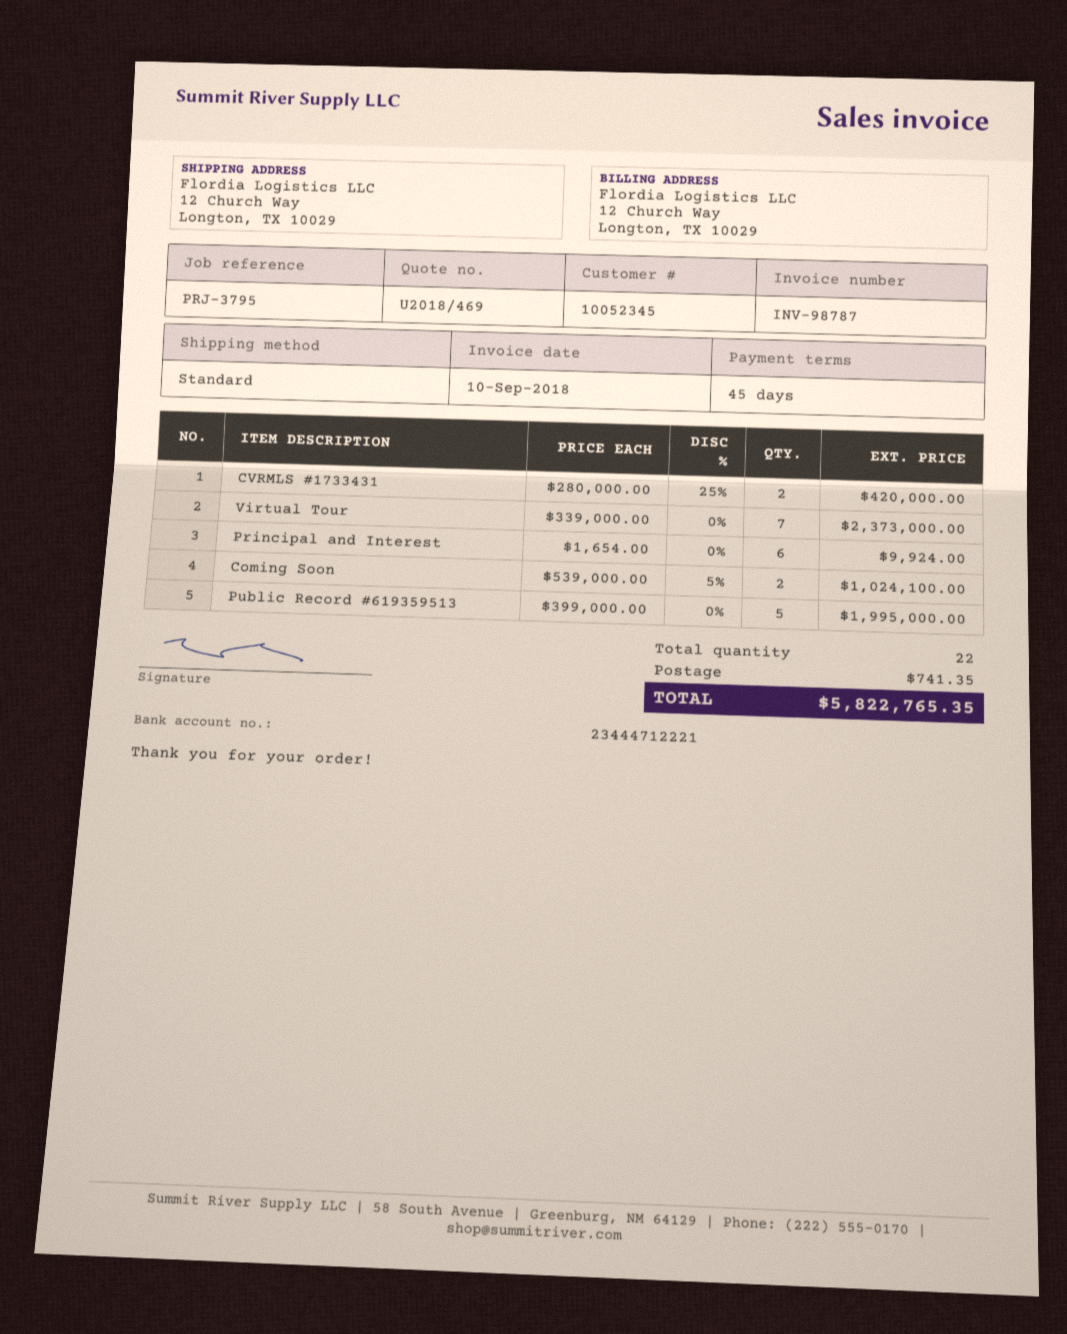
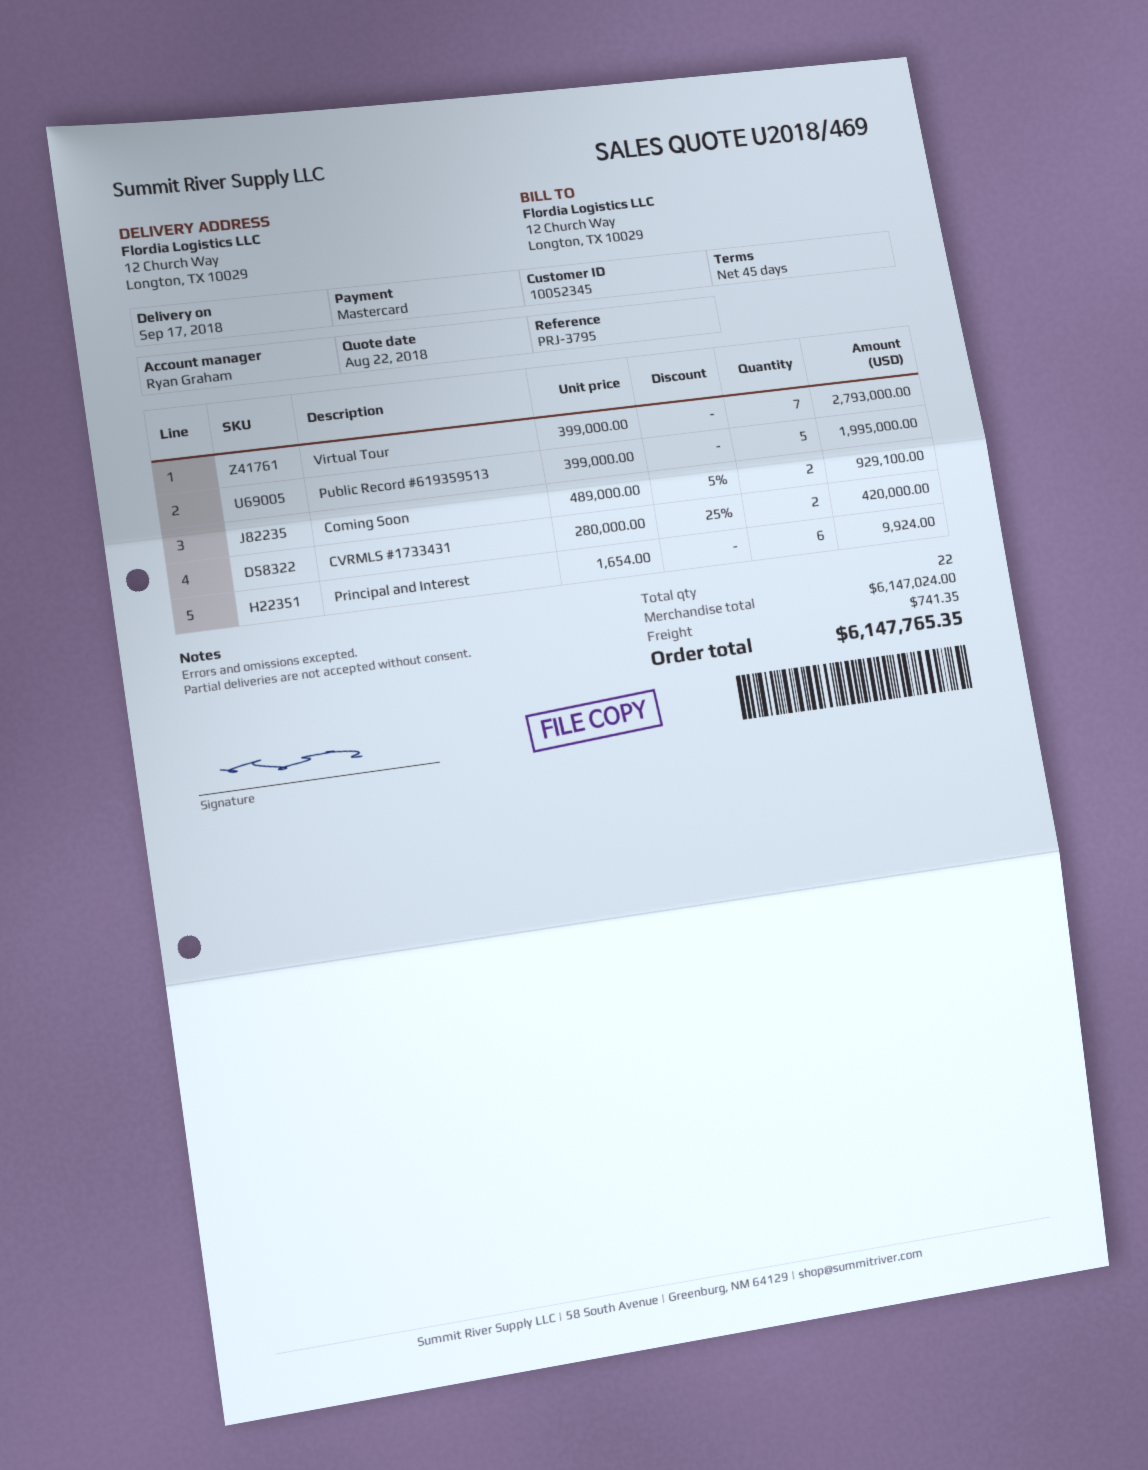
Virtual Tour: 7 x 339000.00 = 2373000.00 -> 7 x 399000.00 = 2793000.00
Coming Soon: 2 x 539000.00 - 5% = 1024100.00 -> 2 x 489000.00 - 5% = 929100.00
total: 5822765.35 -> 6147765.35

